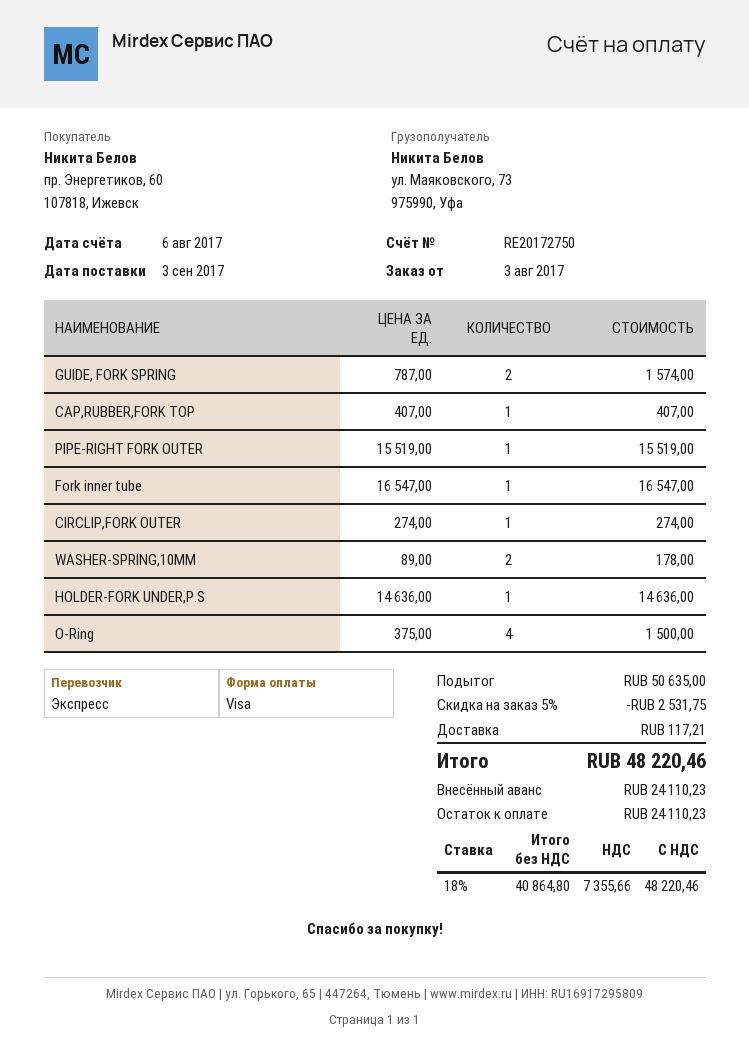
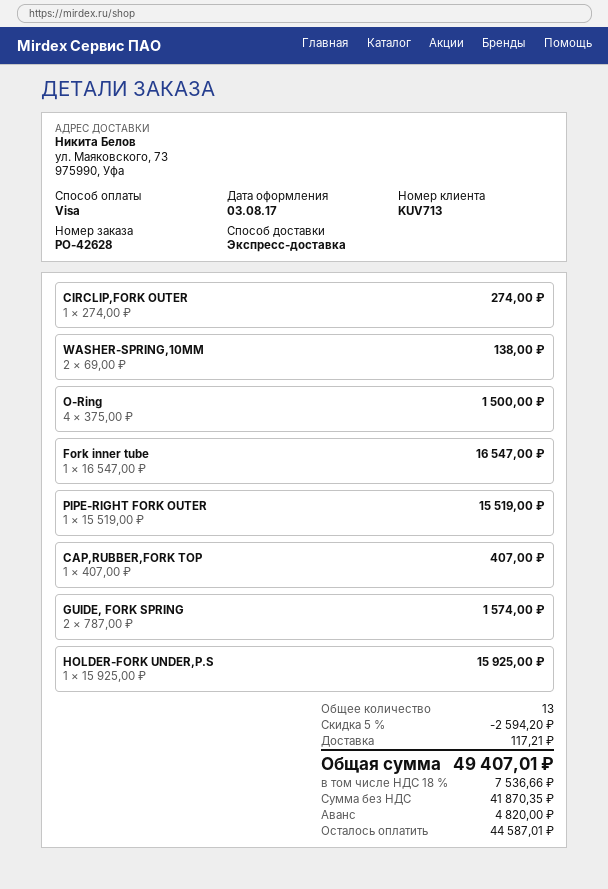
WASHER-SPRING,10MM: 2 x 89.00 = 178.00 -> 2 x 69.00 = 138.00
HOLDER-FORK UNDER,P.S: 1 x 14636.00 = 14636.00 -> 1 x 15925.00 = 15925.00
discount: 5% = 2531.75 -> 5% = 2594.20
net: 40864.80 -> 41870.35
tax: 18% = 7355.66 -> 18% = 7536.66
total: 48220.46 -> 49407.01
deposit: 24110.23 -> 4820.00
balance: 24110.23 -> 44587.01

